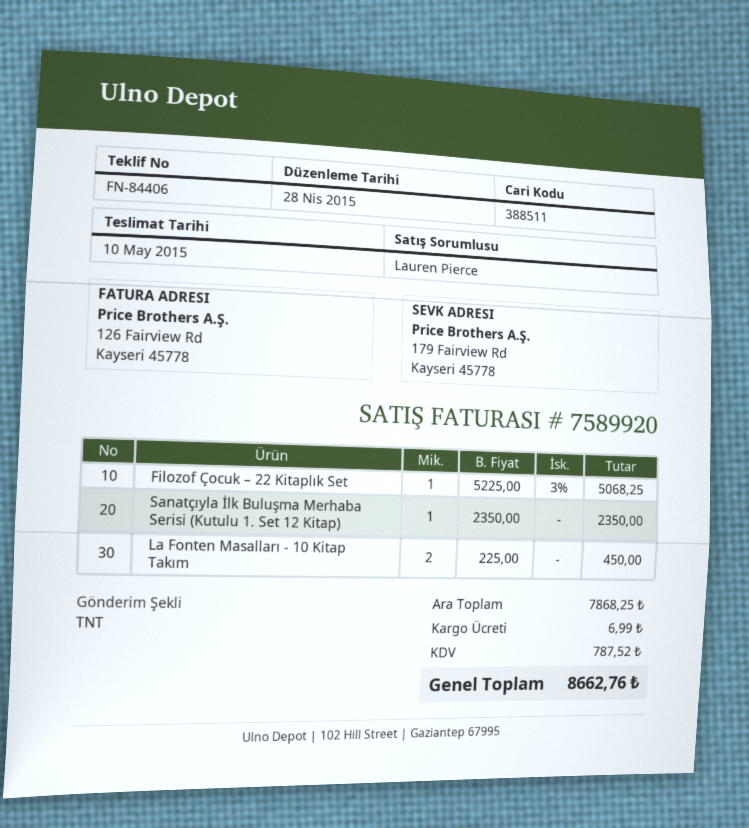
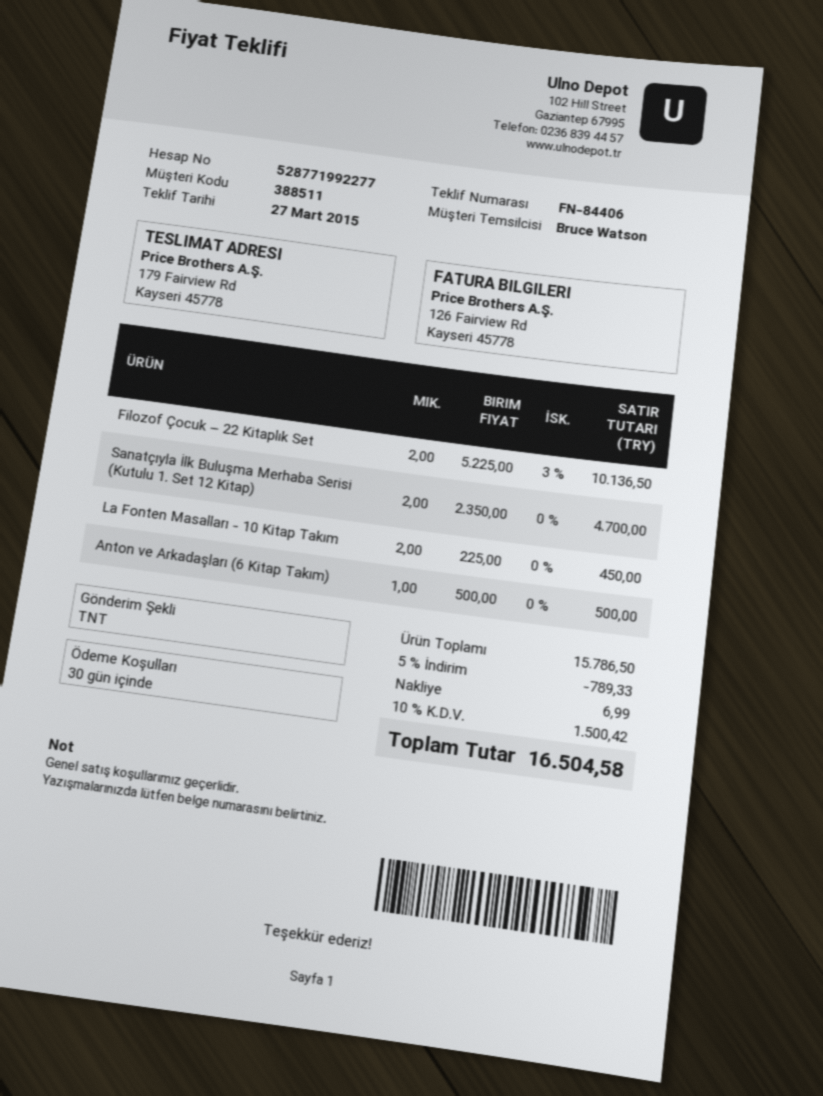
sales rep: Lauren Pierce -> Bruce Watson
Filozof Çocuk – 22 Kitaplık Set: 1 x 5225.00 - 3% = 5068.25 -> 2 x 5225.00 - 3% = 10136.50
Sanatçıyla İlk Buluşma Merhaba Serisi (Kutulu 1. Set 12 Kitap): 1 x 2350.00 = 2350.00 -> 2 x 2350.00 = 4700.00
Anton ve Arkadaşları (6 Kitap Takım): none -> 1 x 500.00 = 500.00
subtotal: 7868.25 -> 15786.50
discount: none -> 5% = 789.33
tax: 787.52 -> 1500.42
total: 8662.76 -> 16504.58

